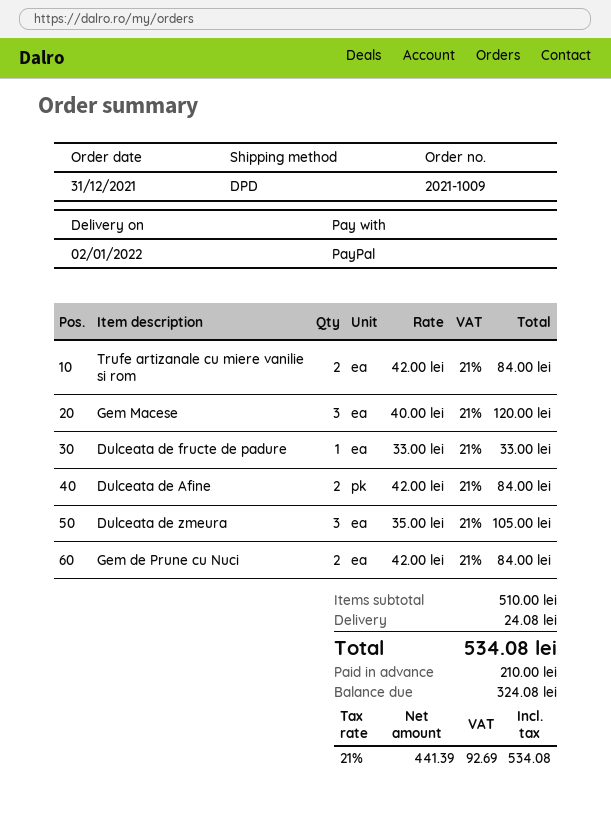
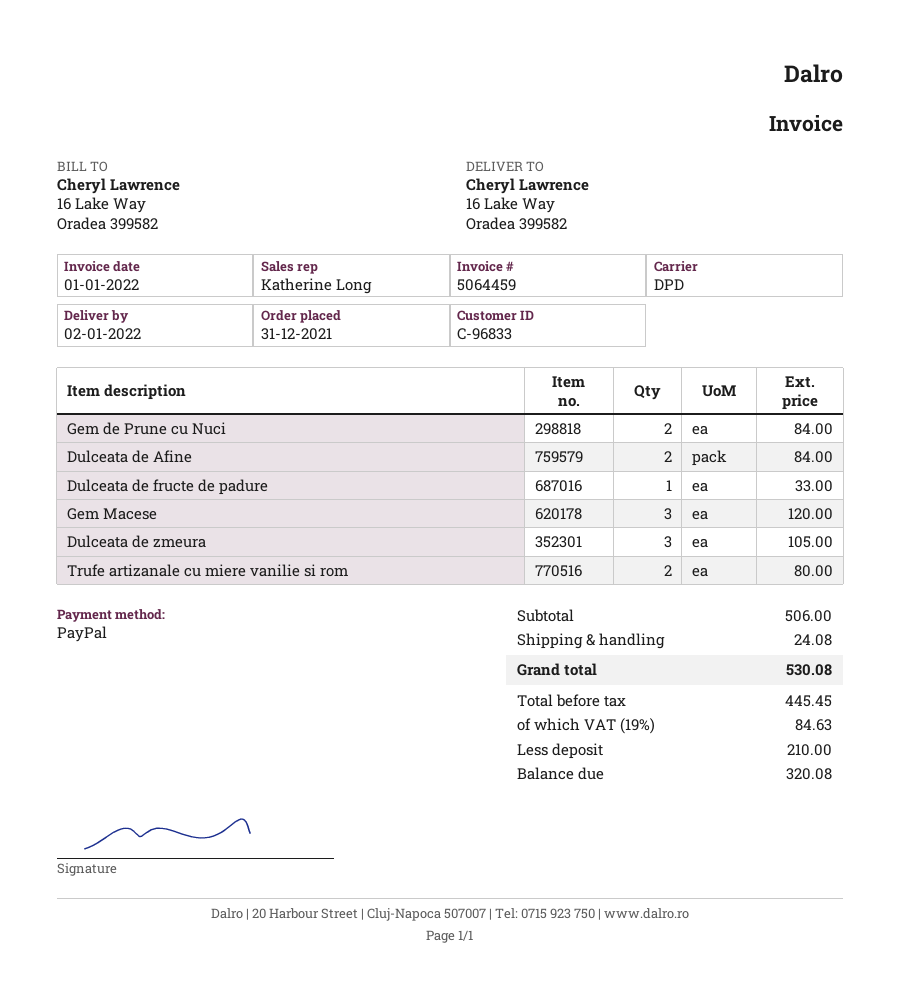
Trufe artizanale cu miere vanilie si rom: 2 for 84.00 -> 2 for 80.00
subtotal: 510.00 -> 506.00
net: 441.39 -> 445.45
tax: 21% = 92.69 -> 19% = 84.63
total: 534.08 -> 530.08
balance: 324.08 -> 320.08

